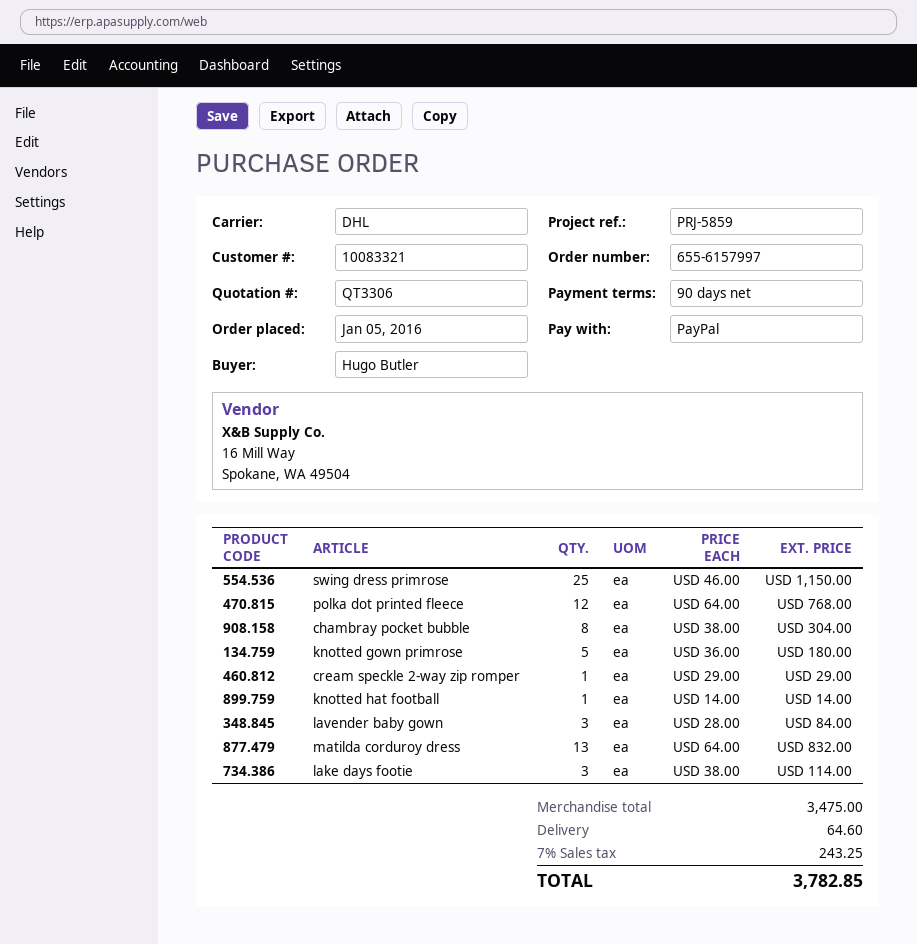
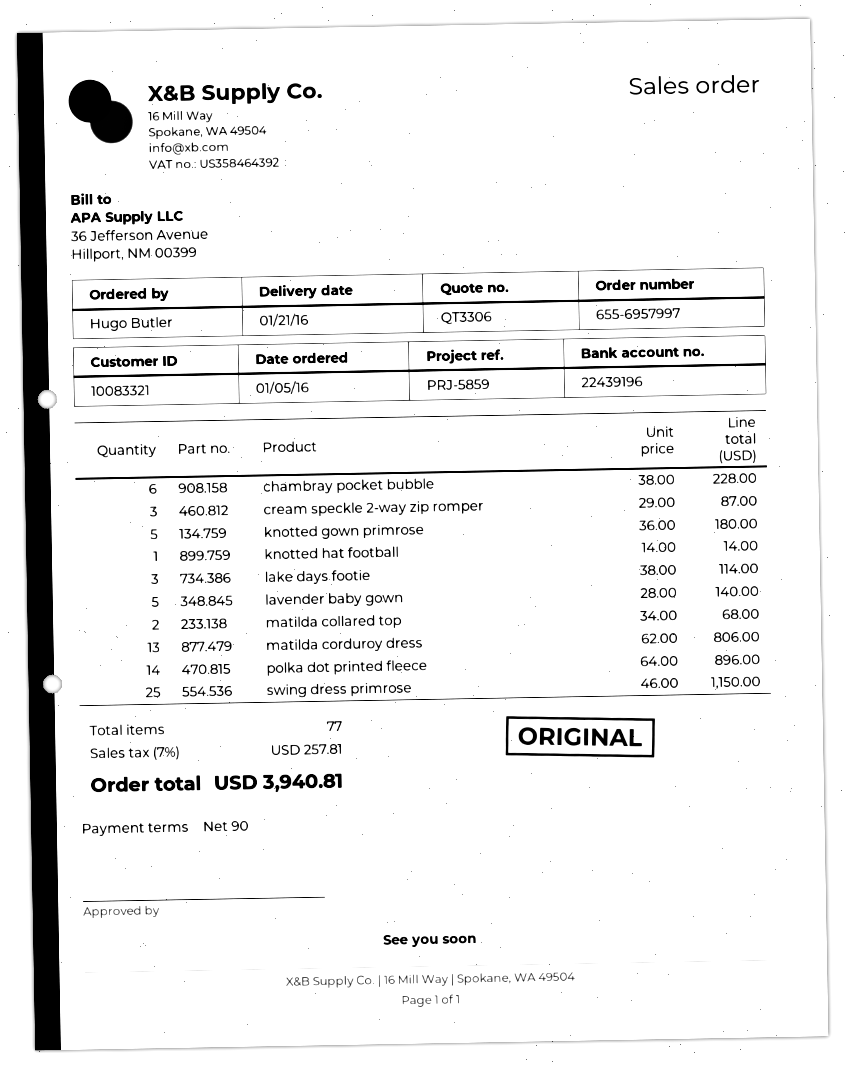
order number: 655-6157997 -> 655-6957997
polka dot printed fleece: 12 x 64.00 = 768.00 -> 14 x 64.00 = 896.00
chambray pocket bubble: 8 x 38.00 = 304.00 -> 6 x 38.00 = 228.00
cream speckle 2-way zip romper: 1 x 29.00 = 29.00 -> 3 x 29.00 = 87.00
lavender baby gown: 3 x 28.00 = 84.00 -> 5 x 28.00 = 140.00
matilda corduroy dress: 13 x 64.00 = 832.00 -> 13 x 62.00 = 806.00
matilda collared top: none -> 2 x 34.00 = 68.00
shipping: 64.60 -> none
tax: 7% = 243.25 -> 7% = 257.81
total: 3782.85 -> 3940.81

